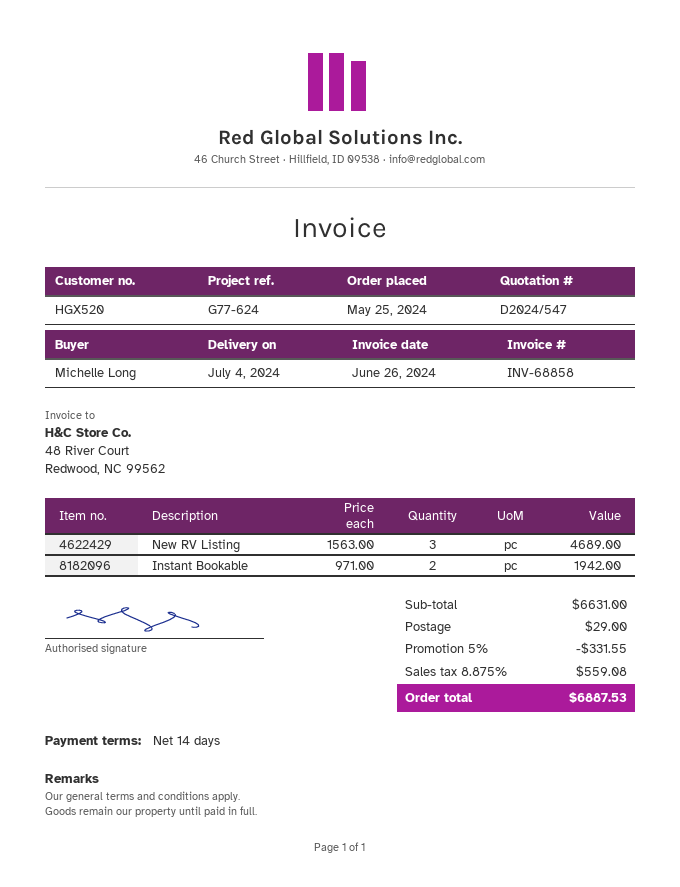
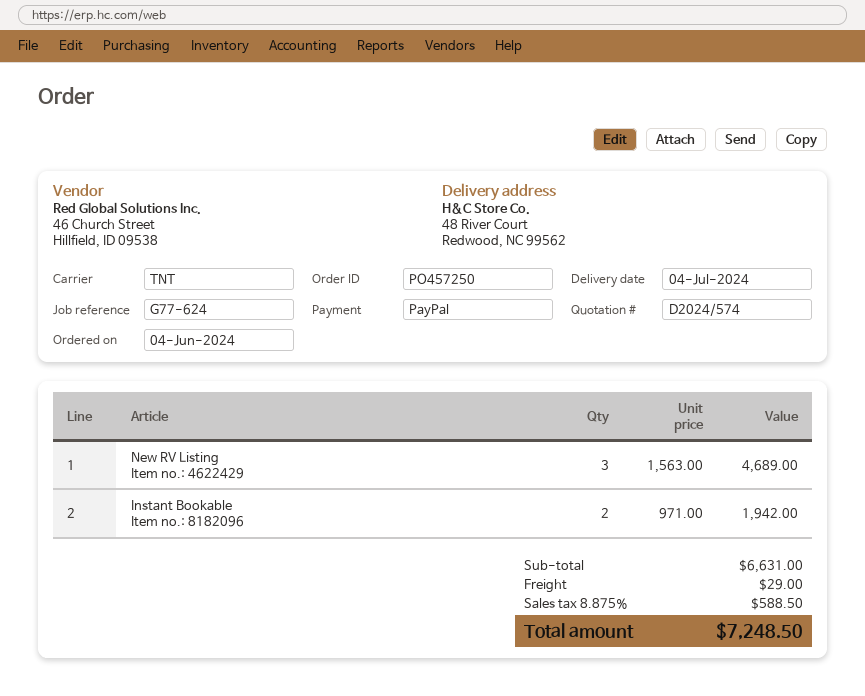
quote number: D2024/547 -> D2024/574
order date: 2024-05-25 -> 2024-06-04
discount: 5% = 331.55 -> none
tax: 8.875% = 559.08 -> 8.875% = 588.50
total: 6887.53 -> 7248.50

